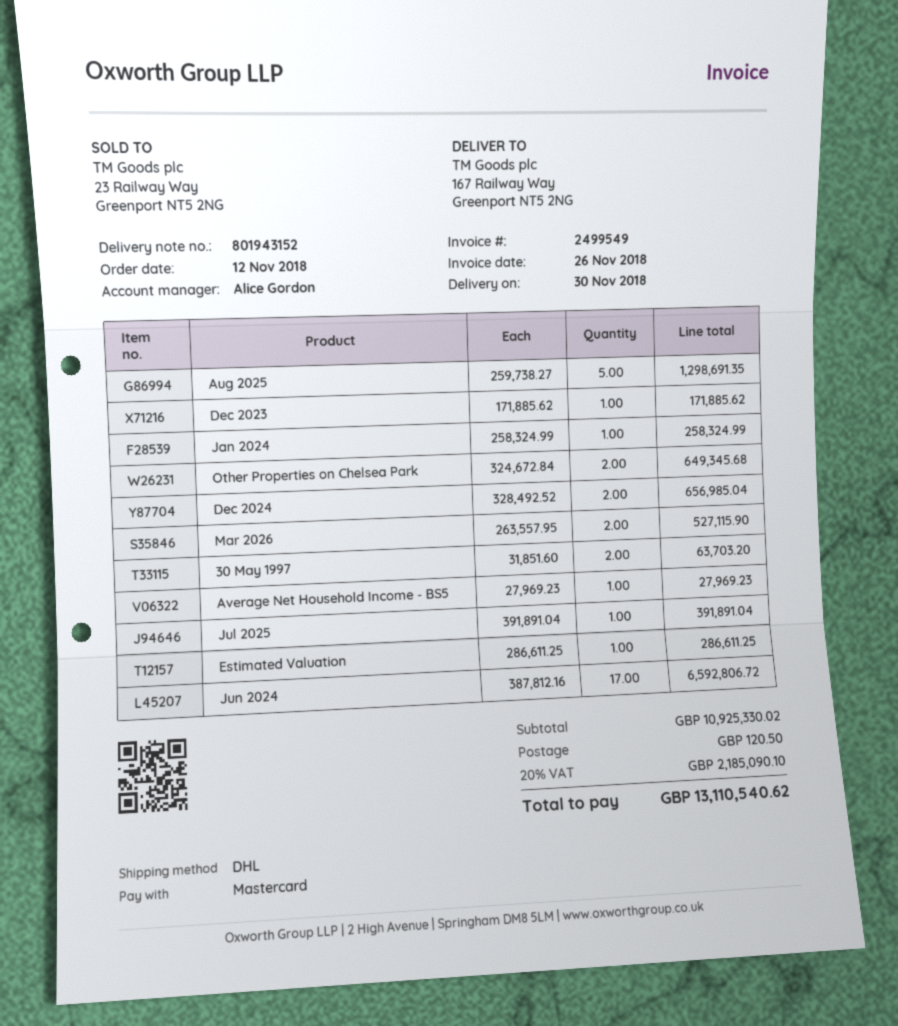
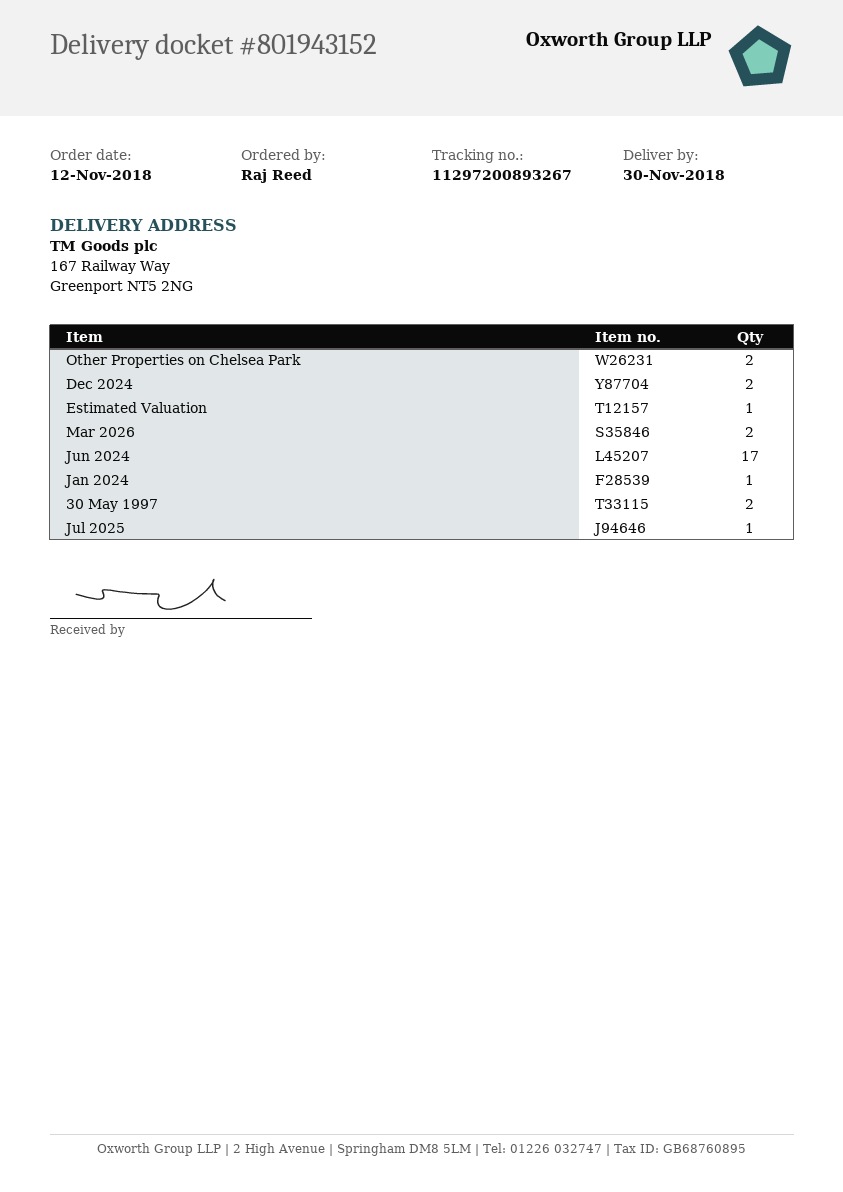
Aug 2025: 5 -> none
Dec 2023: 1 -> none
Average Net Household Income - BS5: 1 -> none

